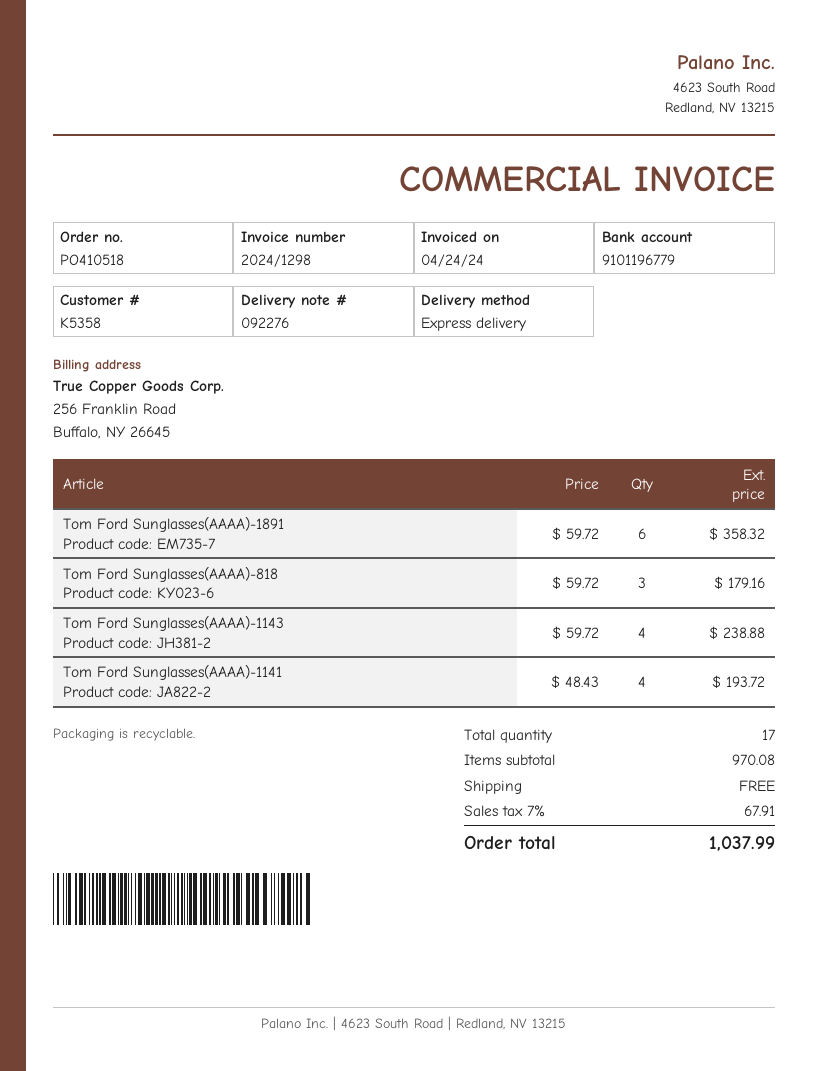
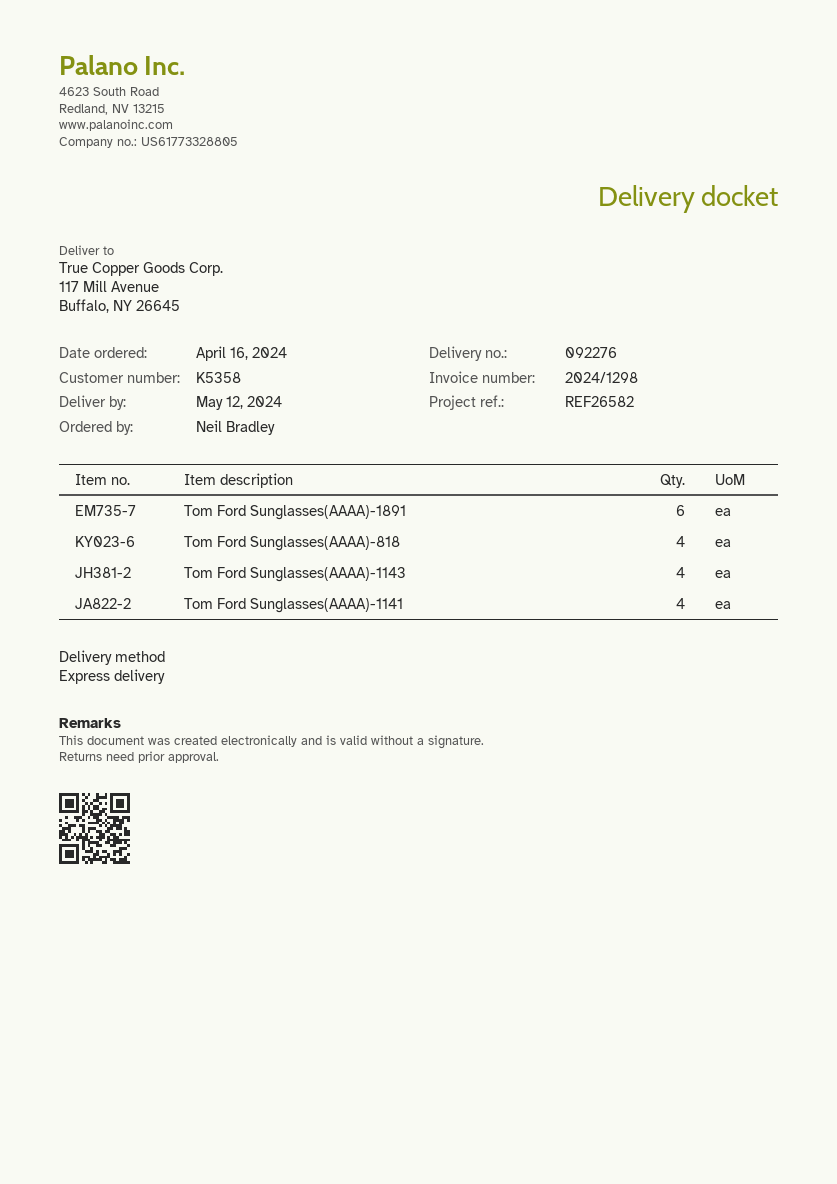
Tom Ford Sunglasses(AAAA)-818: 3 -> 4

